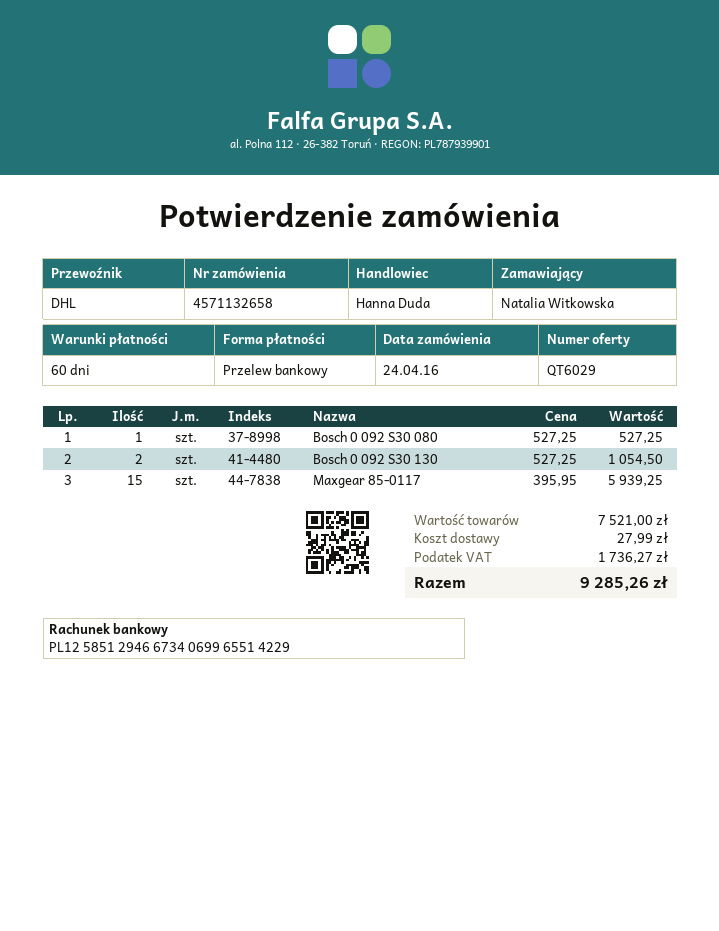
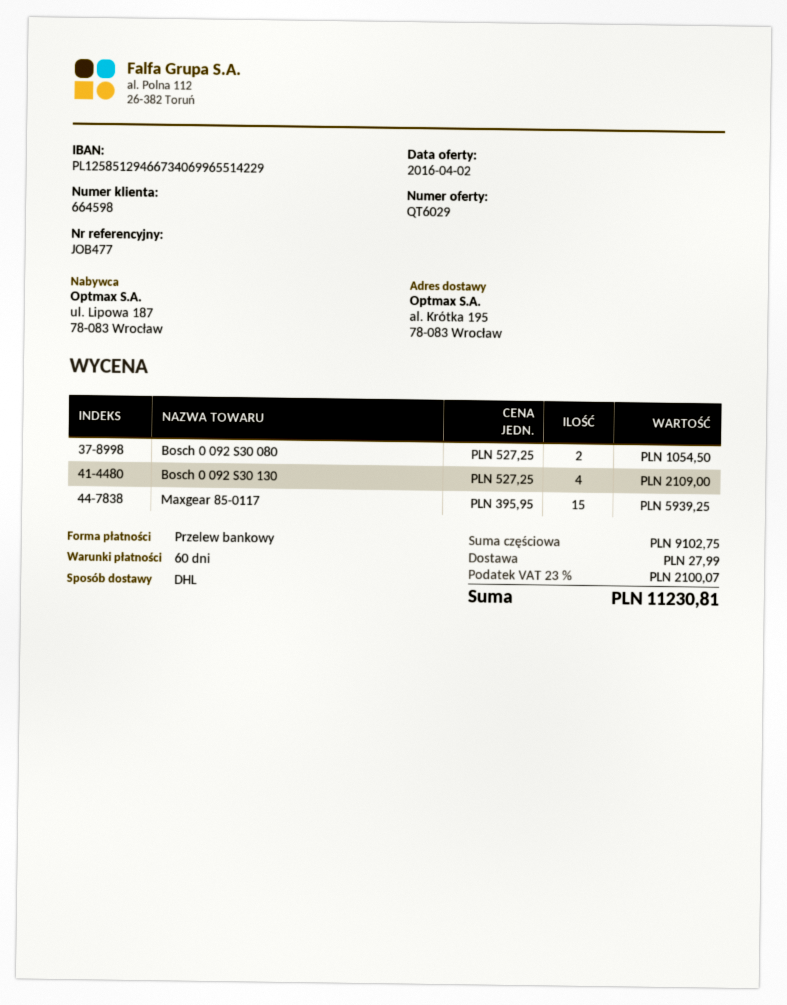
Bosch 0 092 S30 080: 1 x 527.25 = 527.25 -> 2 x 527.25 = 1054.50
Bosch 0 092 S30 130: 2 x 527.25 = 1054.50 -> 4 x 527.25 = 2109.00
subtotal: 7521.00 -> 9102.75
tax: 1736.27 -> 2100.07
total: 9285.26 -> 11230.81

